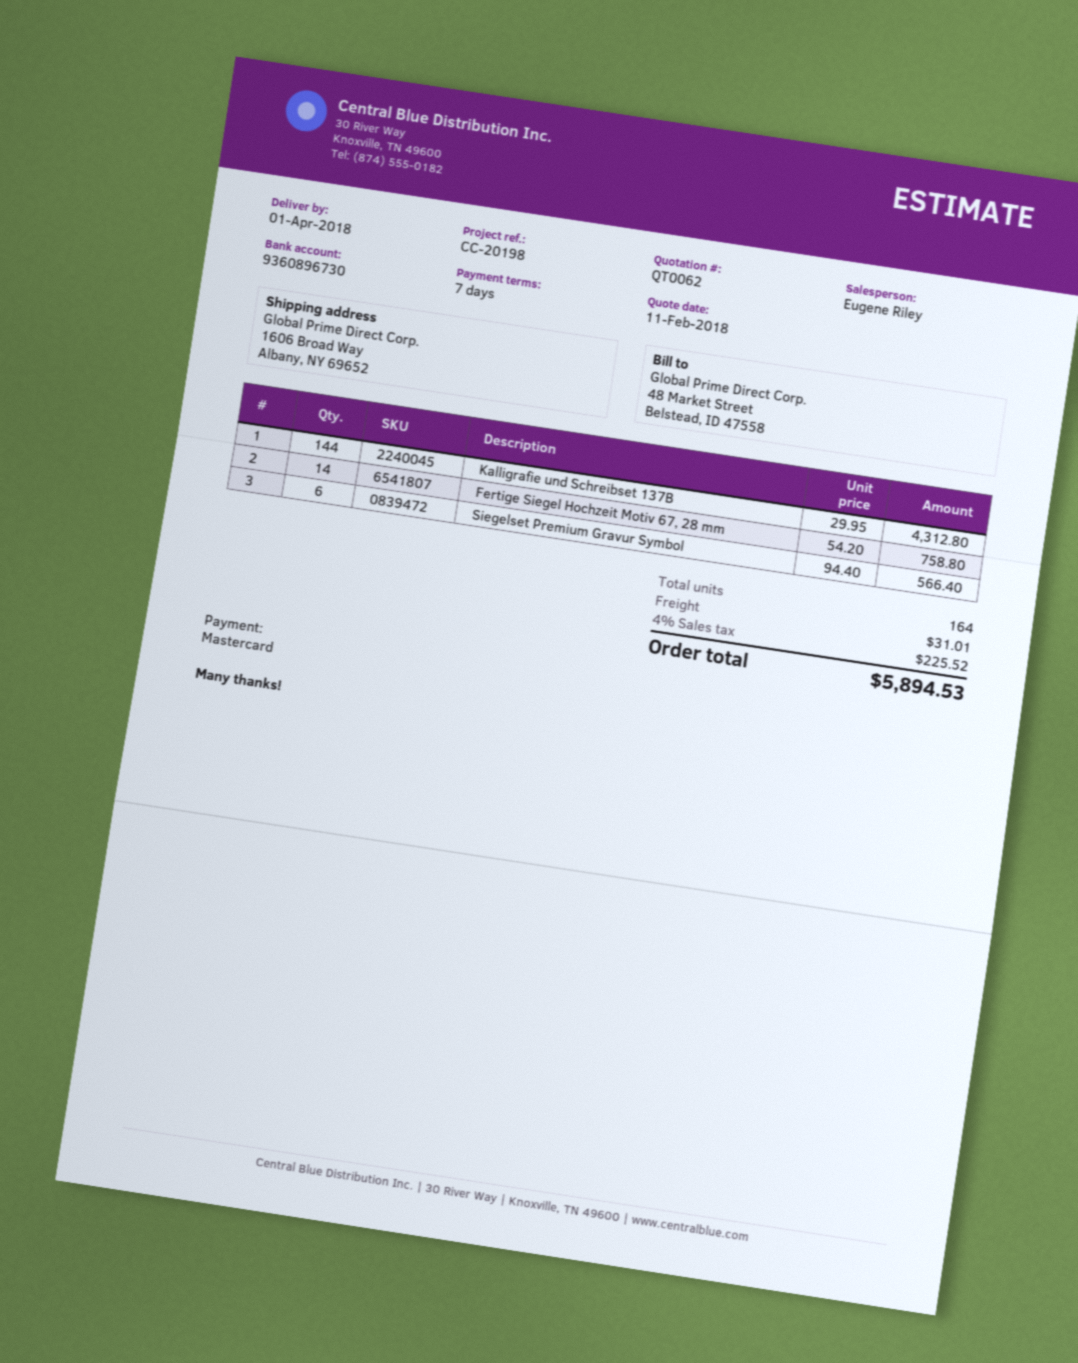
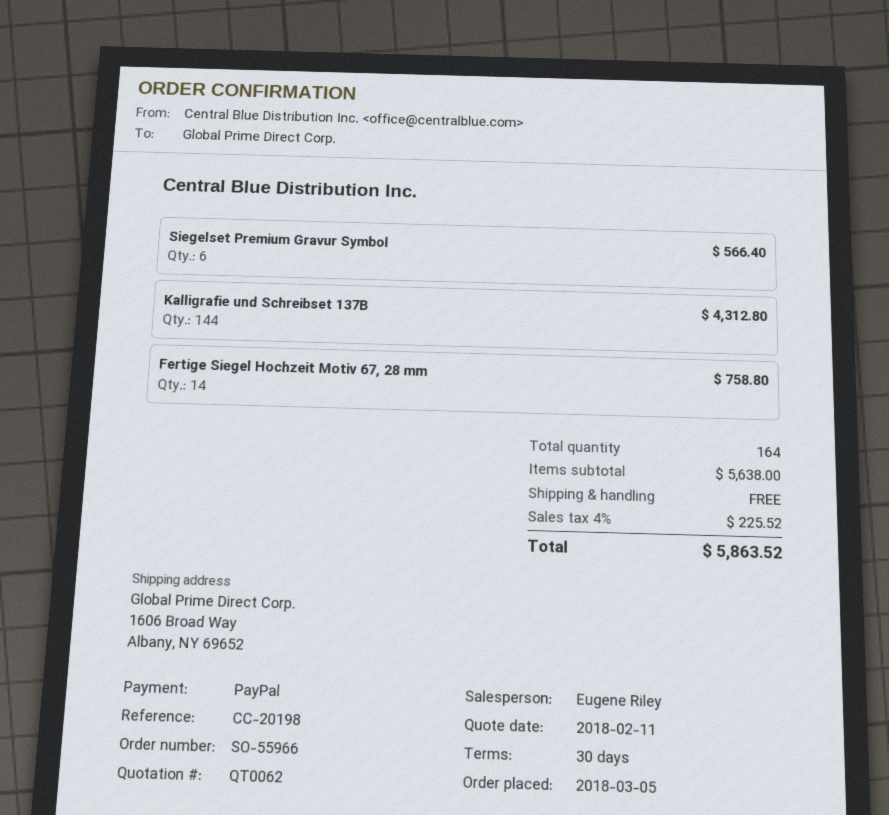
payment terms: 7 days -> 30 days
payment method: Mastercard -> PayPal
shipping: 31.01 -> 0.00
total: 5894.53 -> 5863.52

